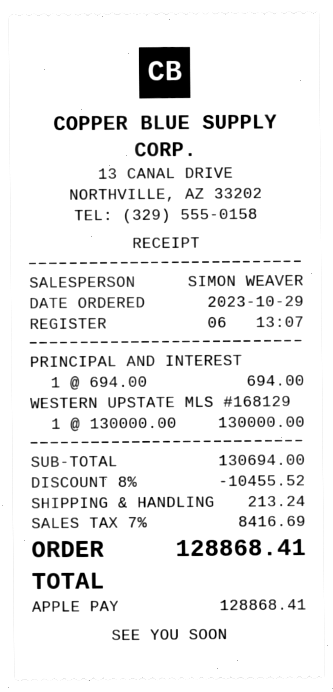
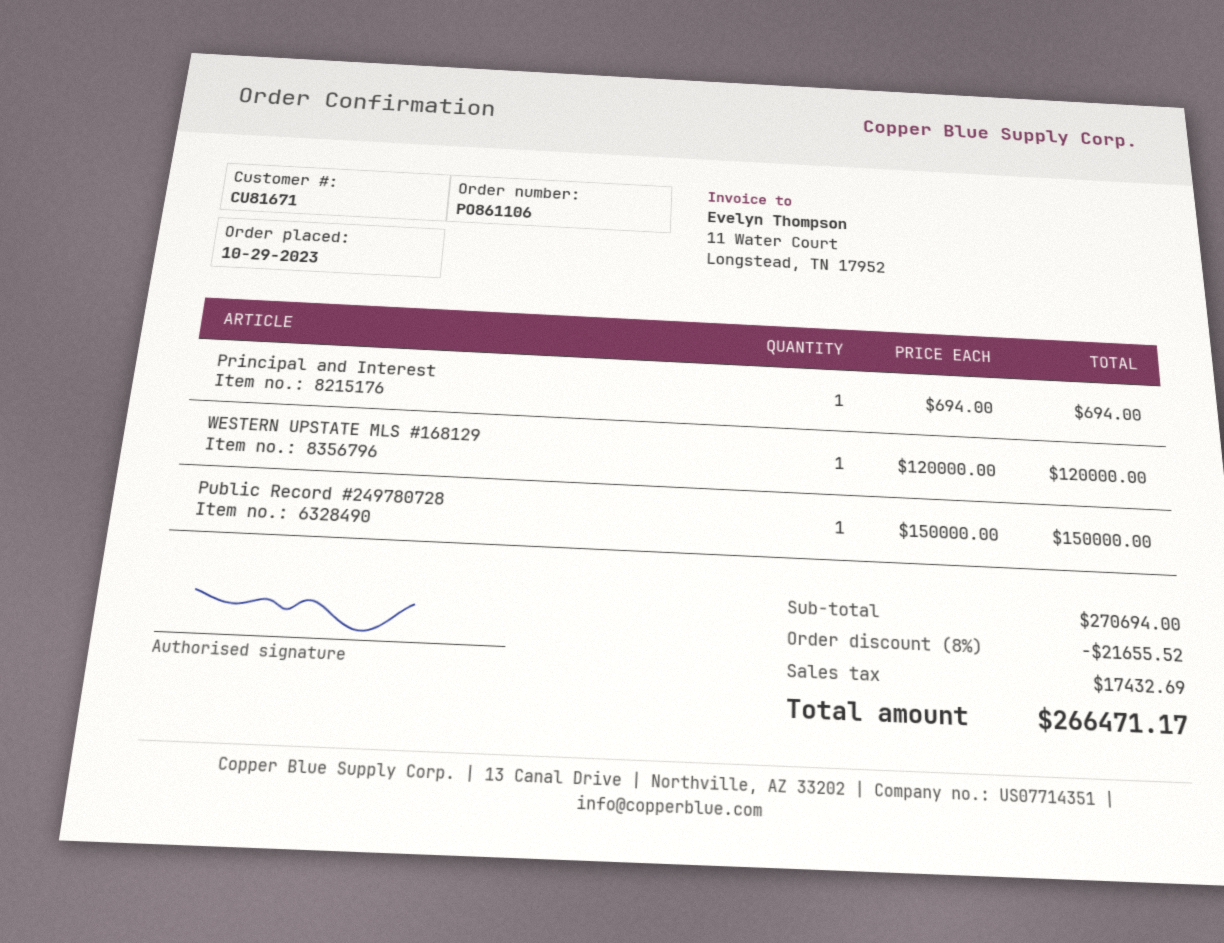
WESTERN UPSTATE MLS #168129: 1 x 130000.00 = 130000.00 -> 1 x 120000.00 = 120000.00
Public Record #249780728: none -> 1 x 150000.00 = 150000.00
subtotal: 130694.00 -> 270694.00
discount: 8% = 10455.52 -> 8% = 21655.52
shipping: 213.24 -> none
tax: 8416.69 -> 17432.69
total: 128868.41 -> 266471.17

